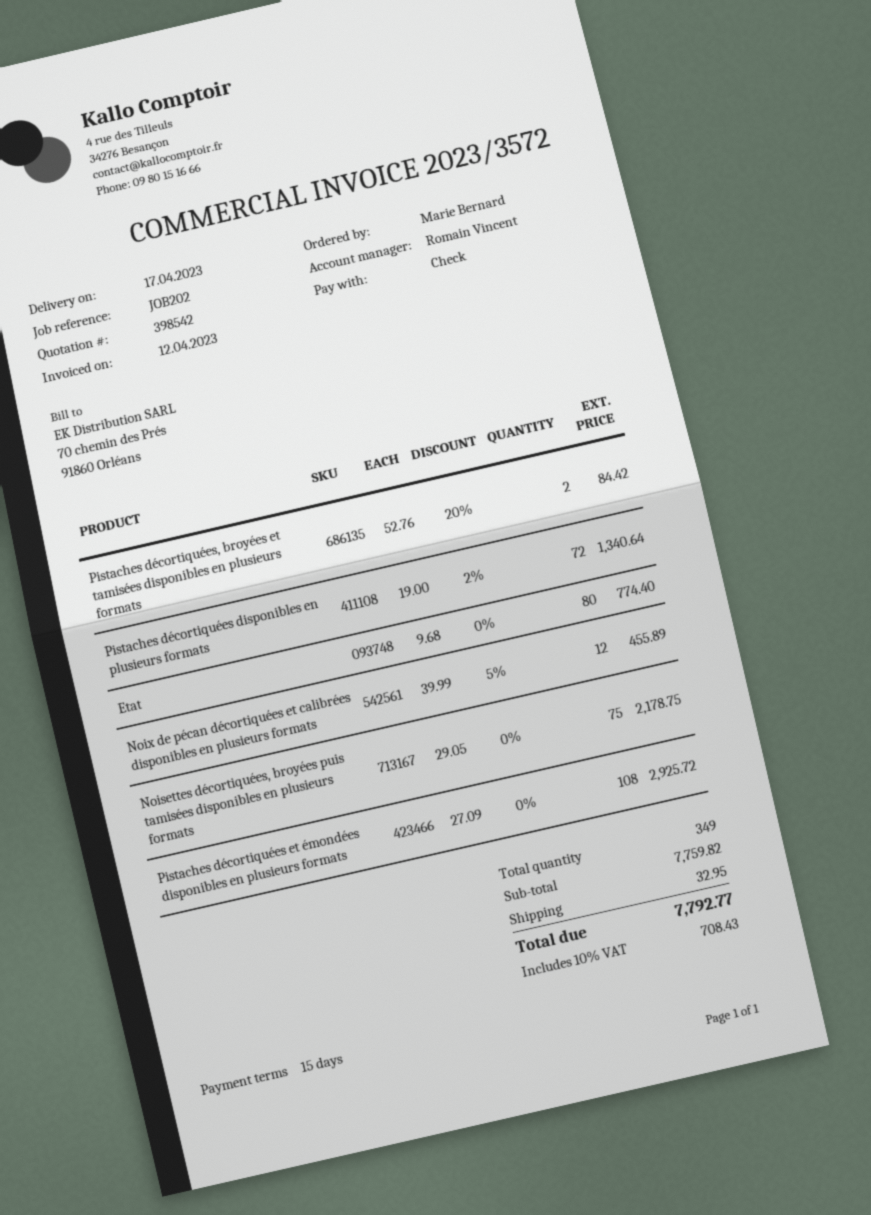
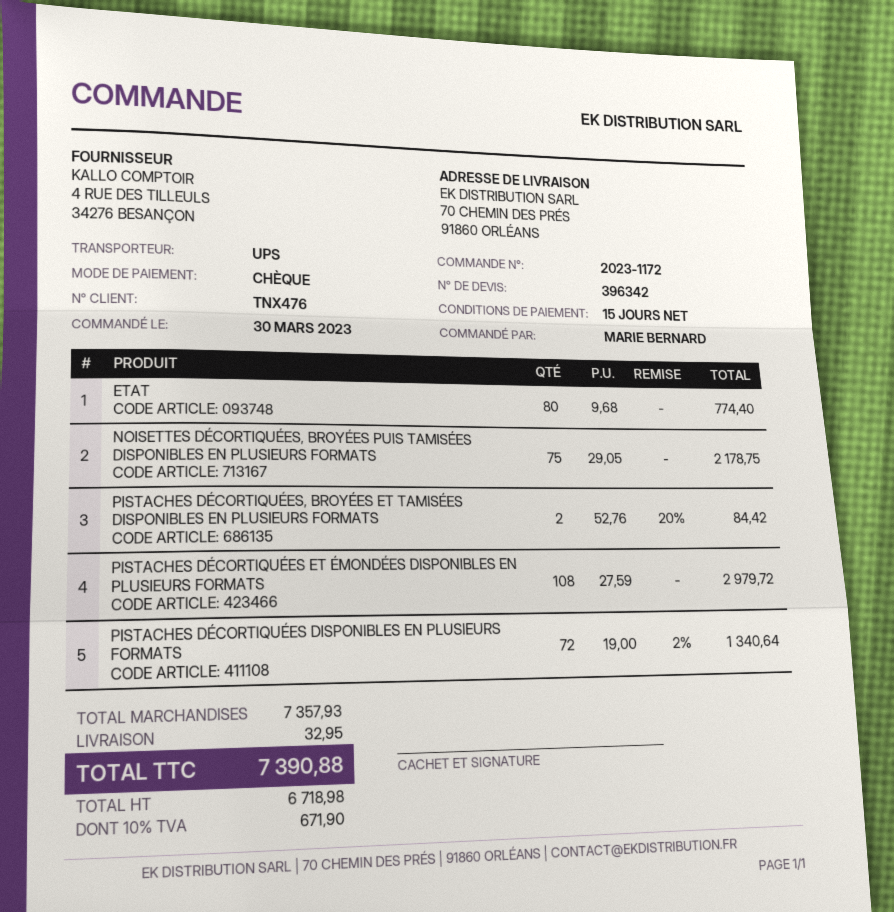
quote number: 398542 -> 396342
Noix de pécan décortiquées et calibrées disponibles en plusieurs formats: 12 x 39.99 - 5% = 455.89 -> none
Pistaches décortiquées et émondées disponibles en plusieurs formats: 108 x 27.09 = 2925.72 -> 108 x 27.59 = 2979.72
subtotal: 7759.82 -> 7357.93
tax: 10% = 708.43 -> 10% = 671.90
total: 7792.77 -> 7390.88

